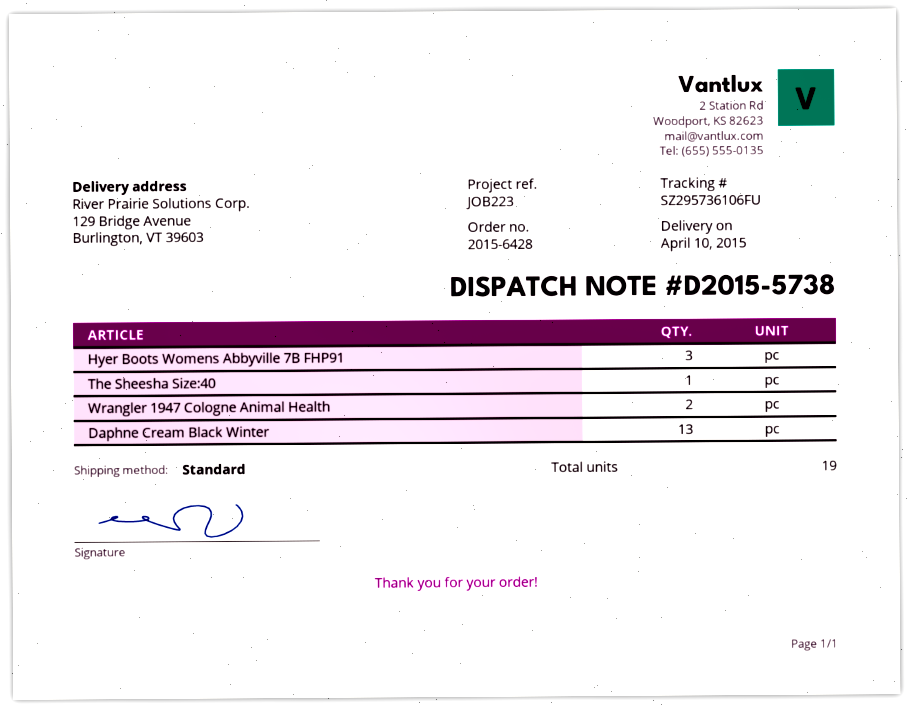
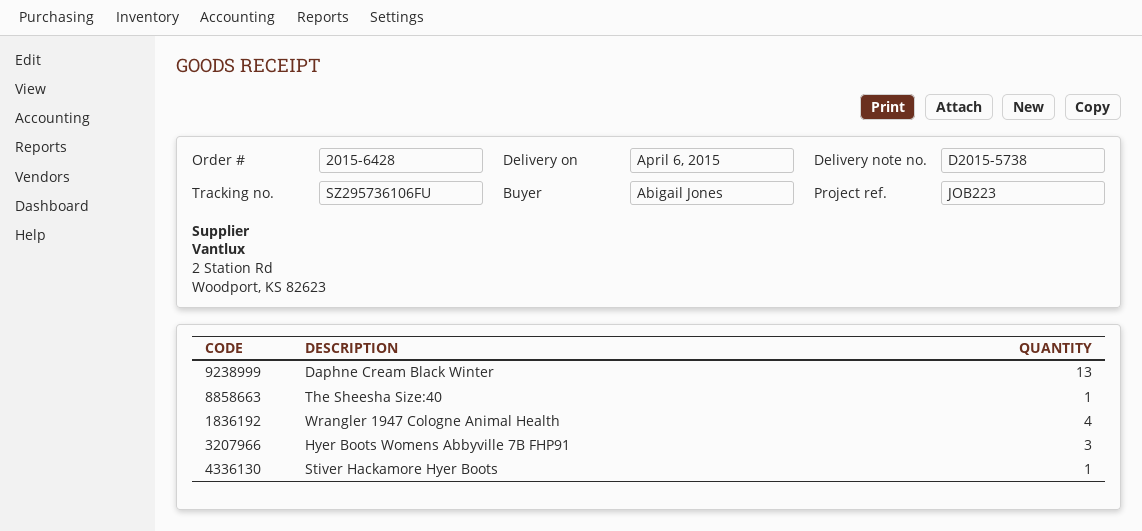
delivery date: 2015-04-10 -> 2015-04-06
Wrangler 1947 Cologne Animal Health: 2 -> 4
Stiver Hackamore Hyer Boots: none -> 1

